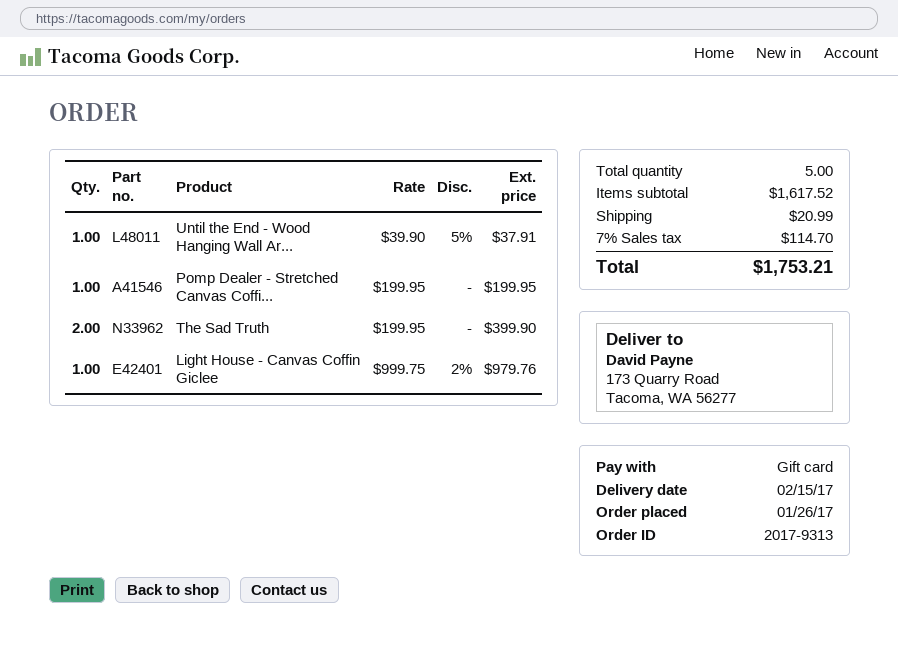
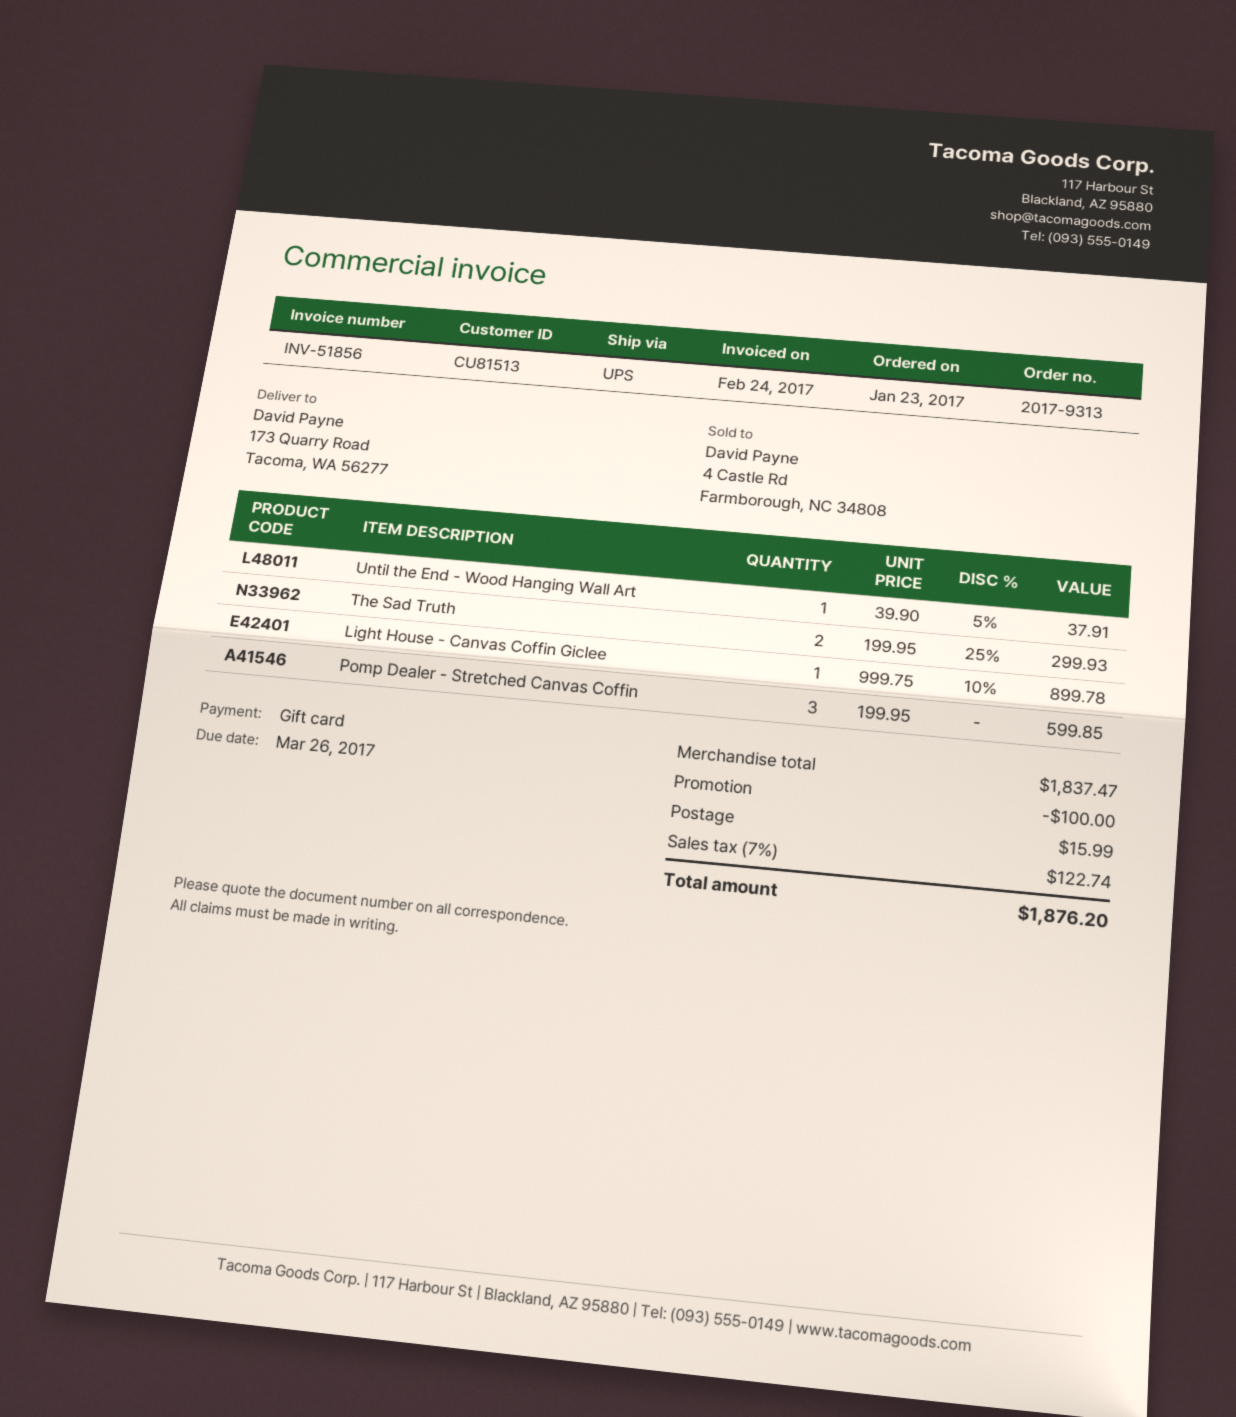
order date: 2017-01-26 -> 2017-01-23
Pomp Dealer - Stretched Canvas Coffi...: 1 x 199.95 = 199.95 -> 3 x 199.95 = 599.85
The Sad Truth: 2 x 199.95 = 399.90 -> 2 x 199.95 - 25% = 299.93
Light House - Canvas Coffin Giclee: 1 x 999.75 - 2% = 979.76 -> 1 x 999.75 - 10% = 899.78
subtotal: 1617.52 -> 1837.47
discount: none -> 100.00
shipping: 20.99 -> 15.99
tax: 7% = 114.70 -> 7% = 122.74
total: 1753.21 -> 1876.20

